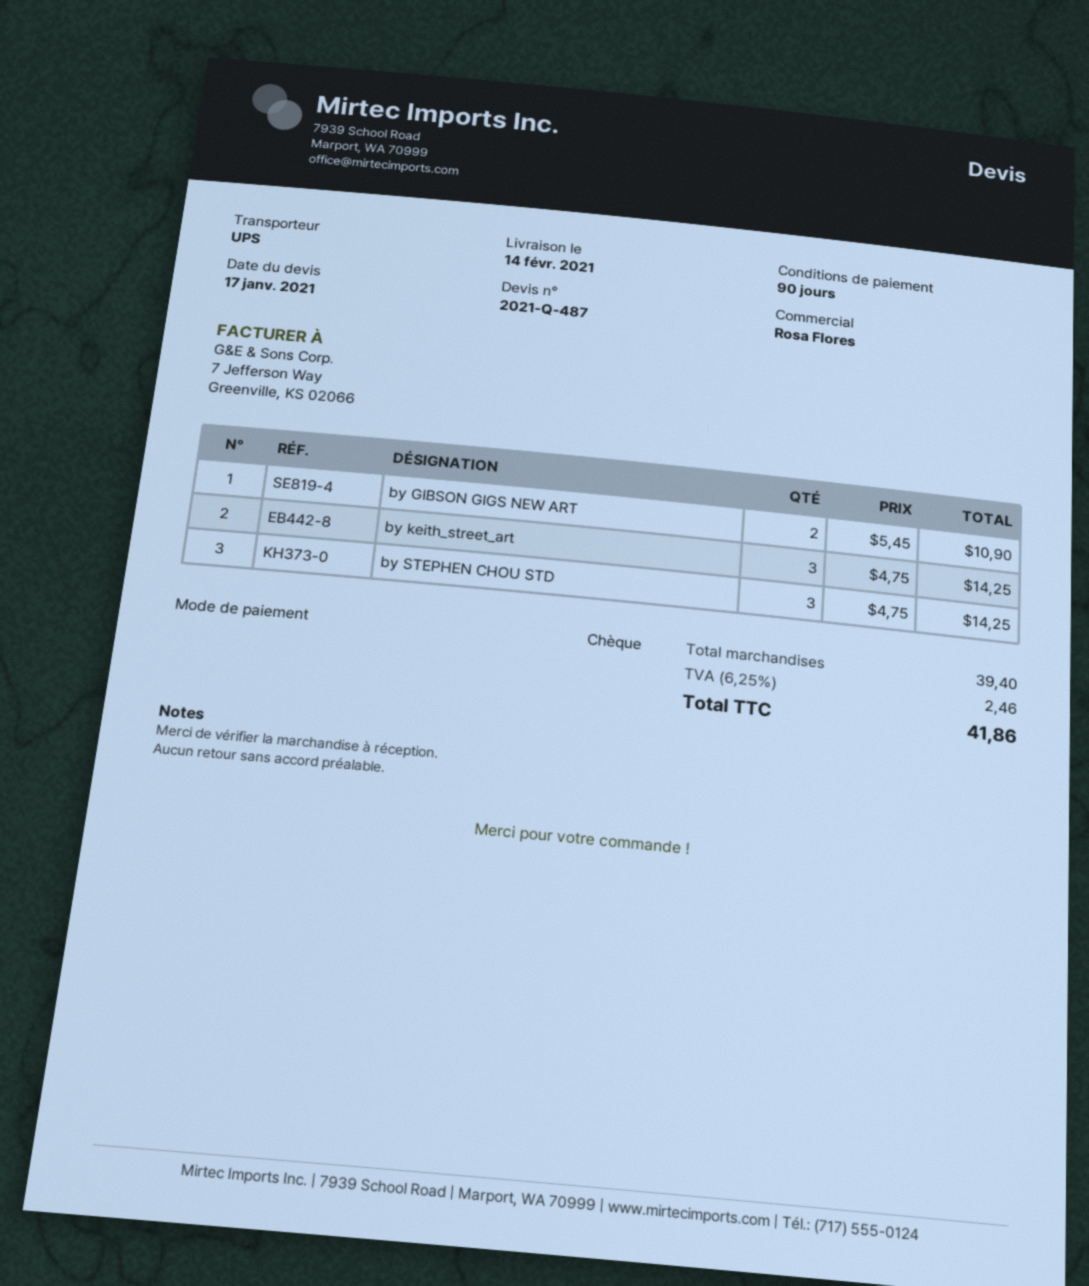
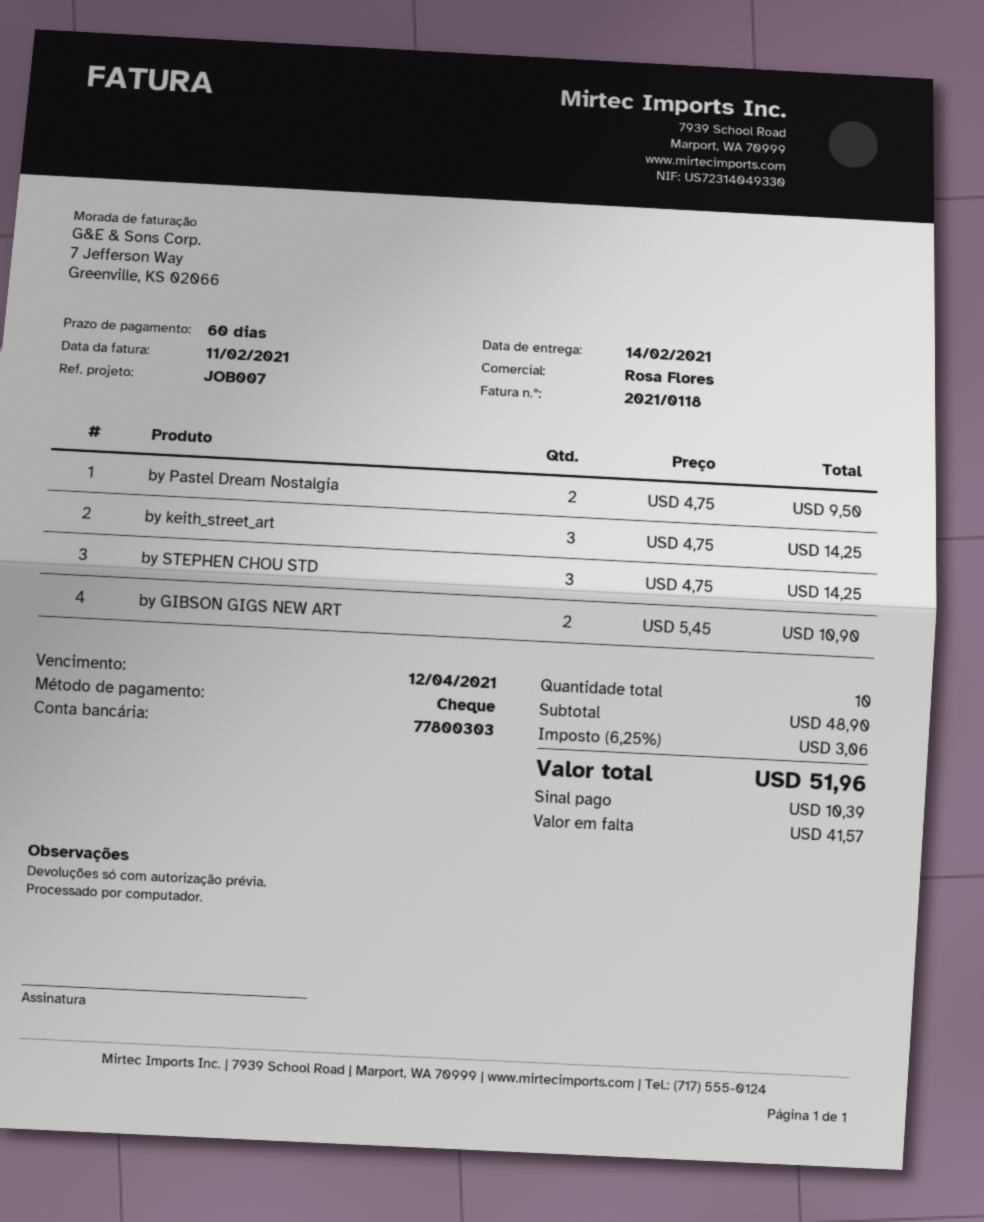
payment terms: 90 days -> 60 days
by Pastel Dream Nostalgia: none -> 2 x 4.75 = 9.50
subtotal: 39.40 -> 48.90
tax: 6.25% = 2.46 -> 6.25% = 3.06
total: 41.86 -> 51.96

